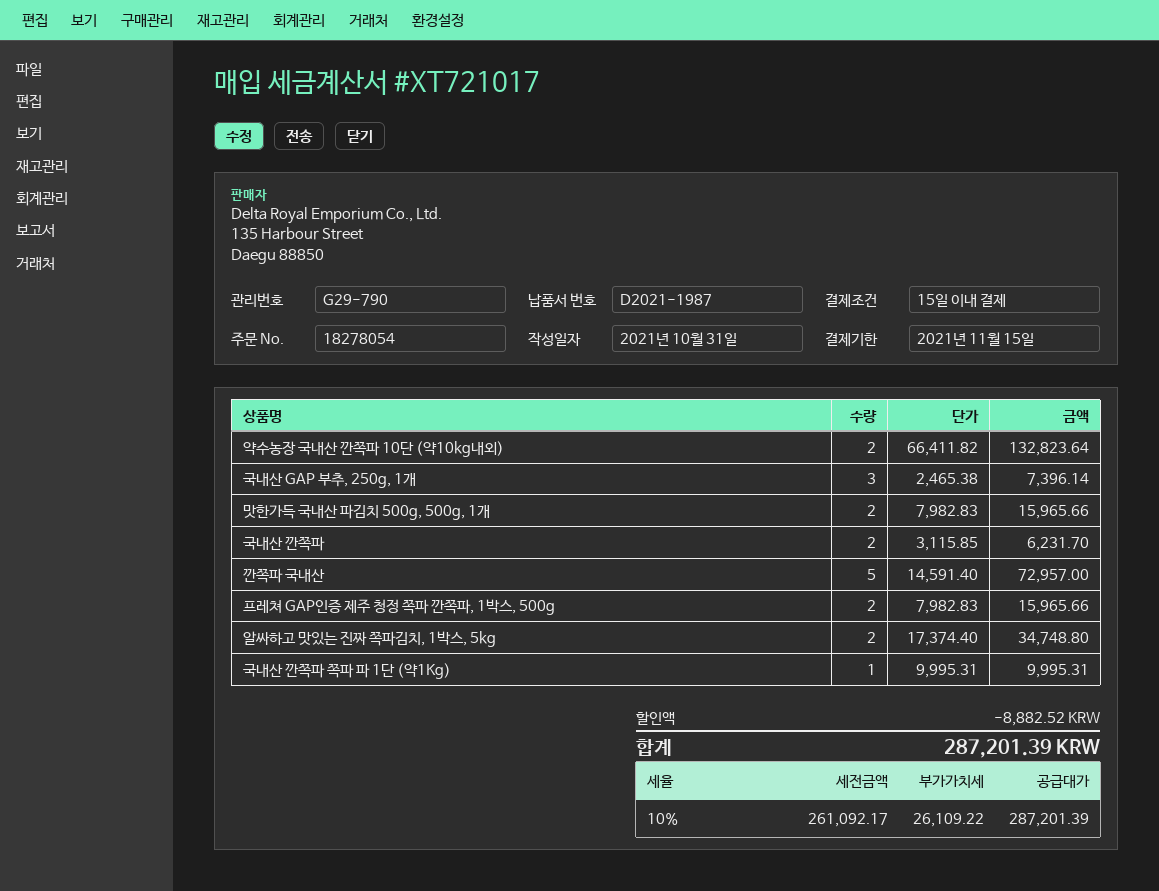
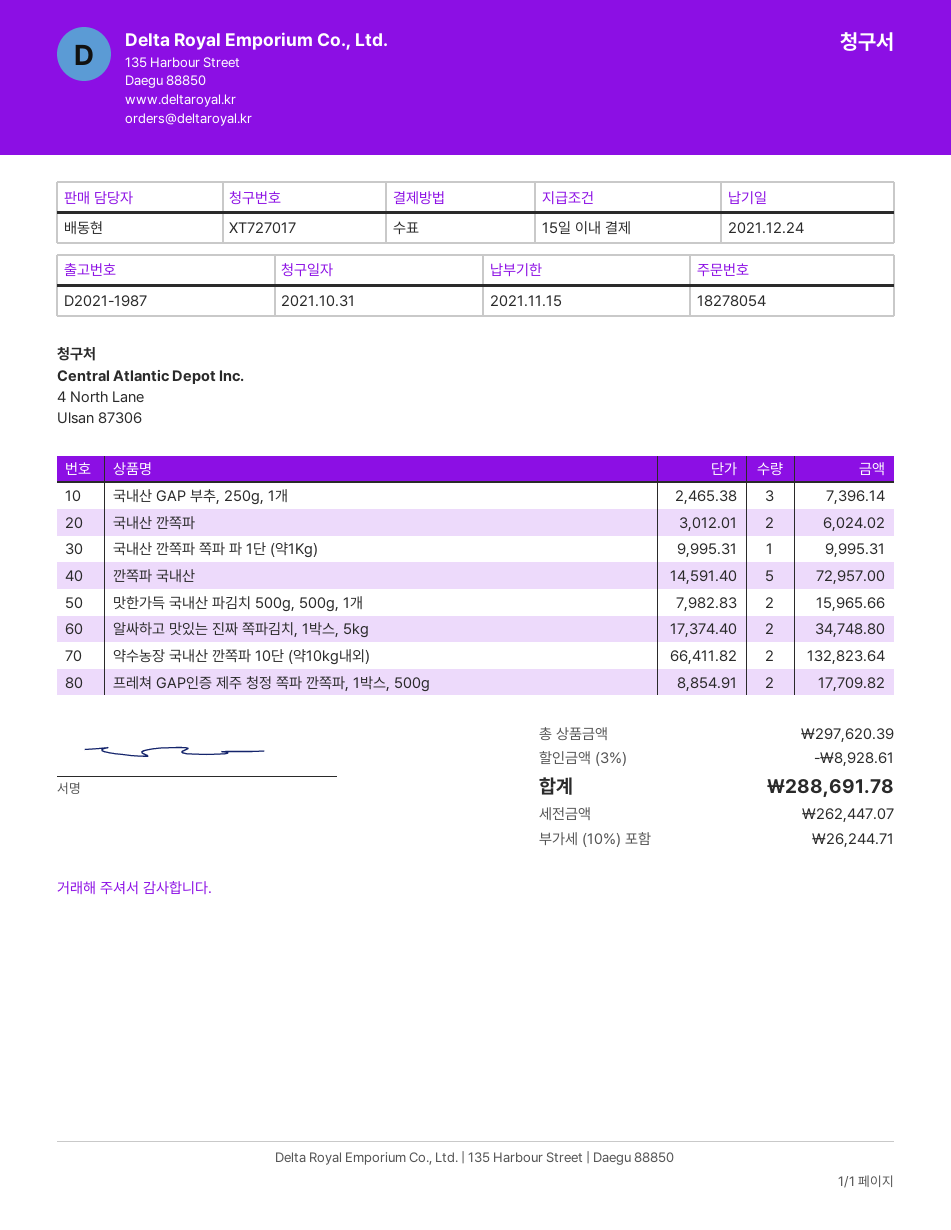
invoice number: XT721017 -> XT727017
국내산 깐쪽파: 2 x 3115.85 = 6231.70 -> 2 x 3012.01 = 6024.02
프레쳐 GAP인증 제주 청정 쪽파 깐쪽파, 1박스, 500g: 2 x 7982.83 = 15965.66 -> 2 x 8854.91 = 17709.82
discount: 8882.52 -> 8928.61
net: 261092.17 -> 262447.07
tax: 10% = 26109.22 -> 10% = 26244.71
total: 287201.39 -> 288691.78

